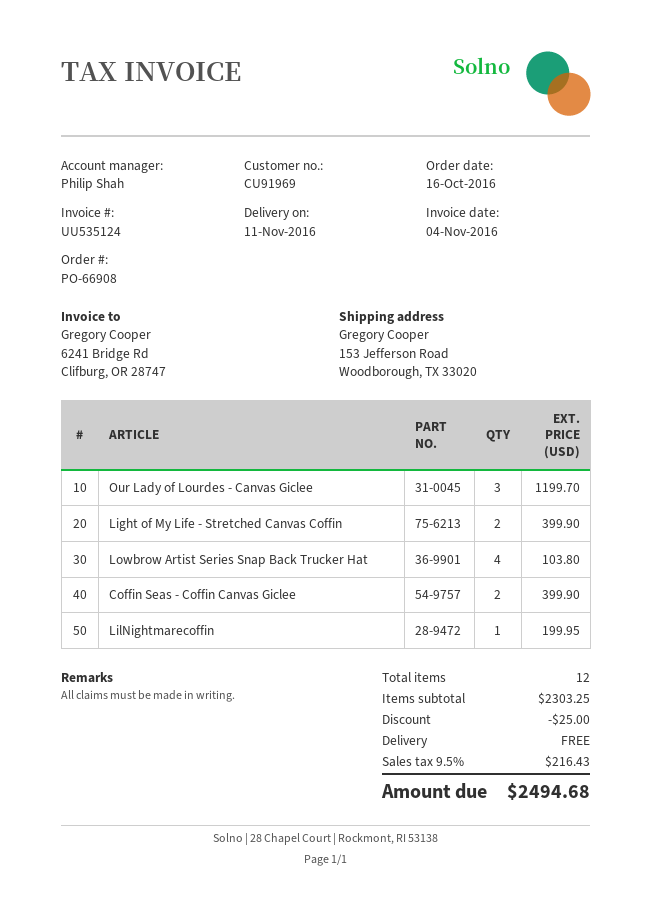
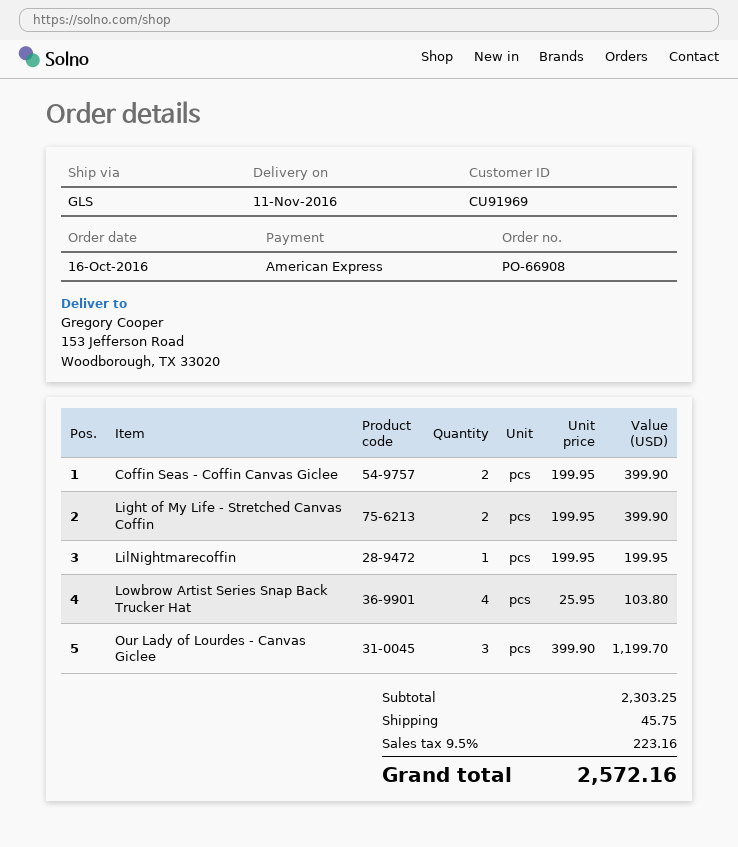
discount: 25.00 -> none
shipping: 0.00 -> 45.75
tax: 9.5% = 216.43 -> 9.5% = 223.16
total: 2494.68 -> 2572.16

